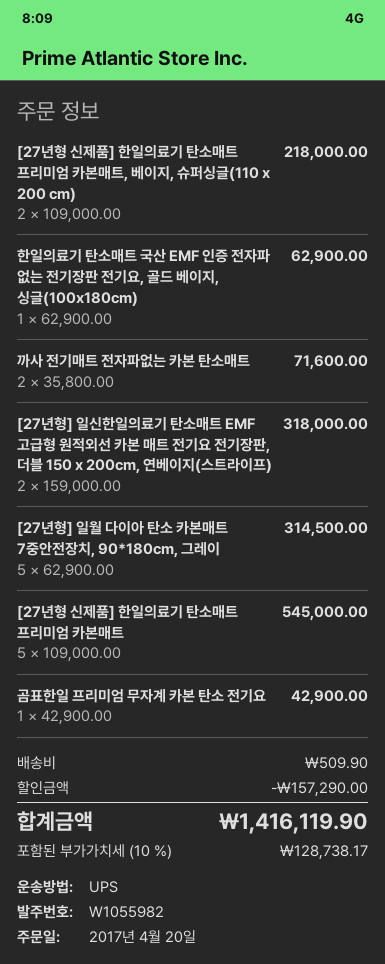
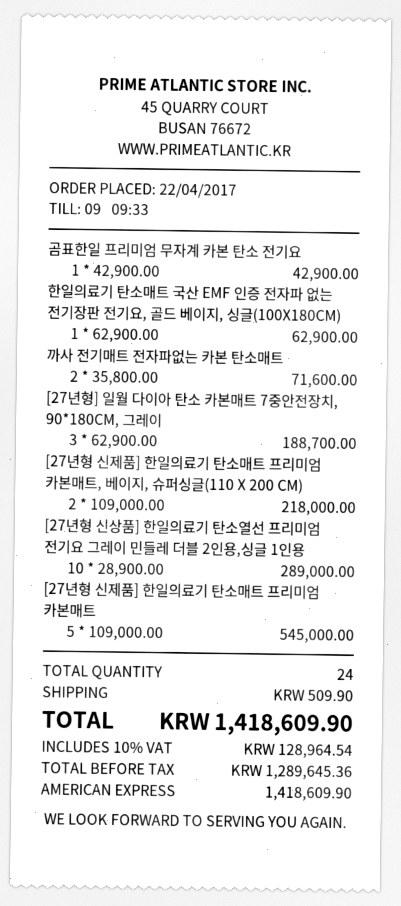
order date: 2017-04-20 -> 2017-04-22
[27년형] 일신한일의료기 탄소매트 EMF 고급형 원적외선 카본 매트 전기요 전기장판, 더블 150 x 200cm, 연베이지(스트라이프): 2 x 159000.00 = 318000.00 -> none
[27년형] 일월 다이아 탄소 카본매트 7중안전장치, 90*180cm, 그레이: 5 x 62900.00 = 314500.00 -> 3 x 62900.00 = 188700.00
[27년형 신상품] 한일의료기 탄소열선 프리미엄 전기요 그레이 민들레 더블 2인용,싱글 1인용: none -> 10 x 28900.00 = 289000.00
discount: 157290.00 -> none
tax: 10% = 128738.17 -> 10% = 128964.54
total: 1416119.90 -> 1418609.90

